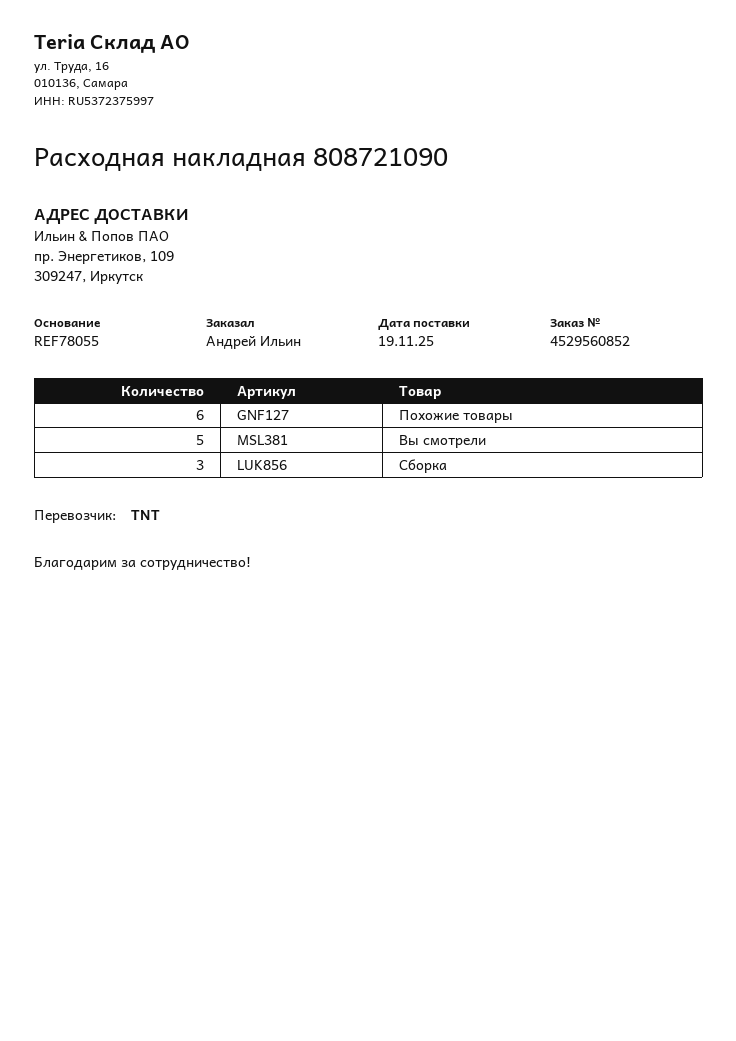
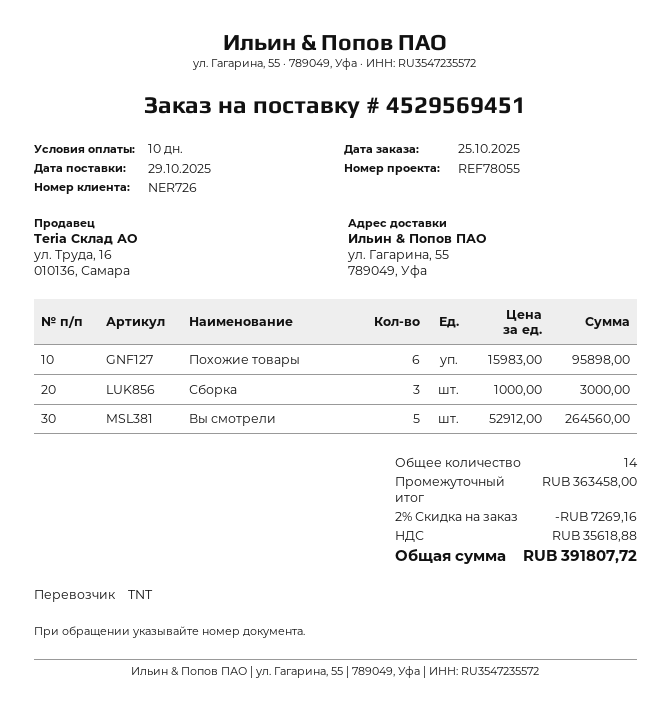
order number: 4529560852 -> 4529569451
delivery date: 2025-11-19 -> 2025-10-29
ship to: пр. Энергетиков, 109, 309247, Иркутск -> ул. Гагарина, 55, 789049, Уфа

